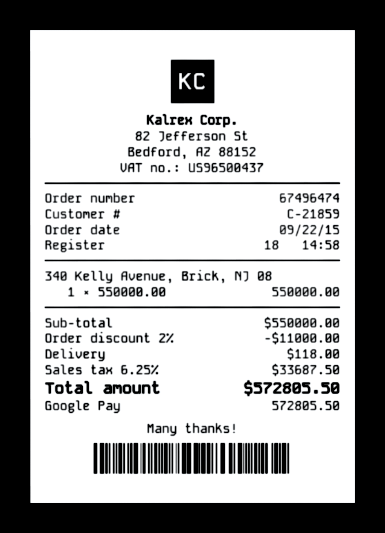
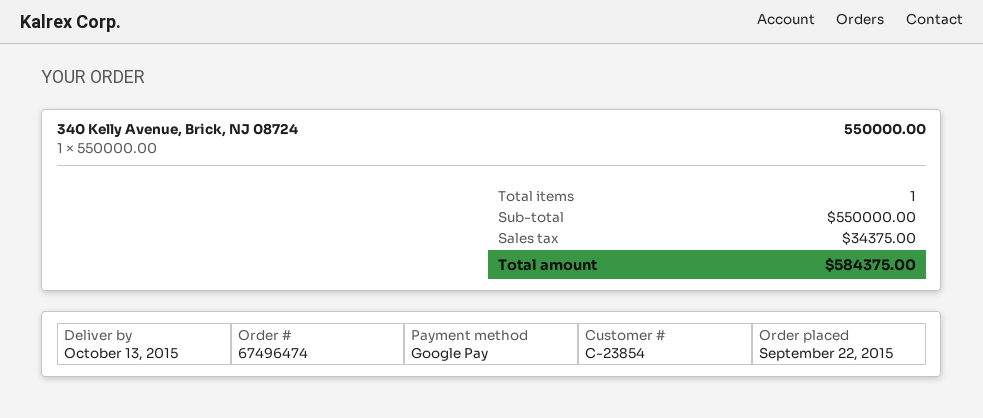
customer number: C-21859 -> C-23854
discount: 2% = 11000.00 -> none
shipping: 118.00 -> none
tax: 33687.50 -> 34375.00
total: 572805.50 -> 584375.00

